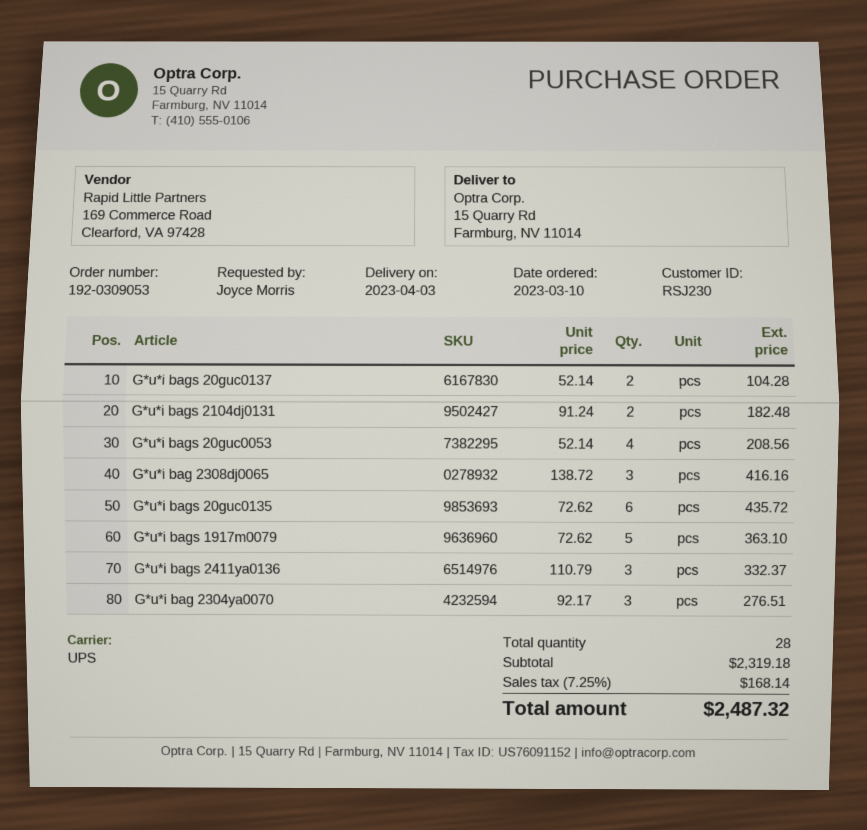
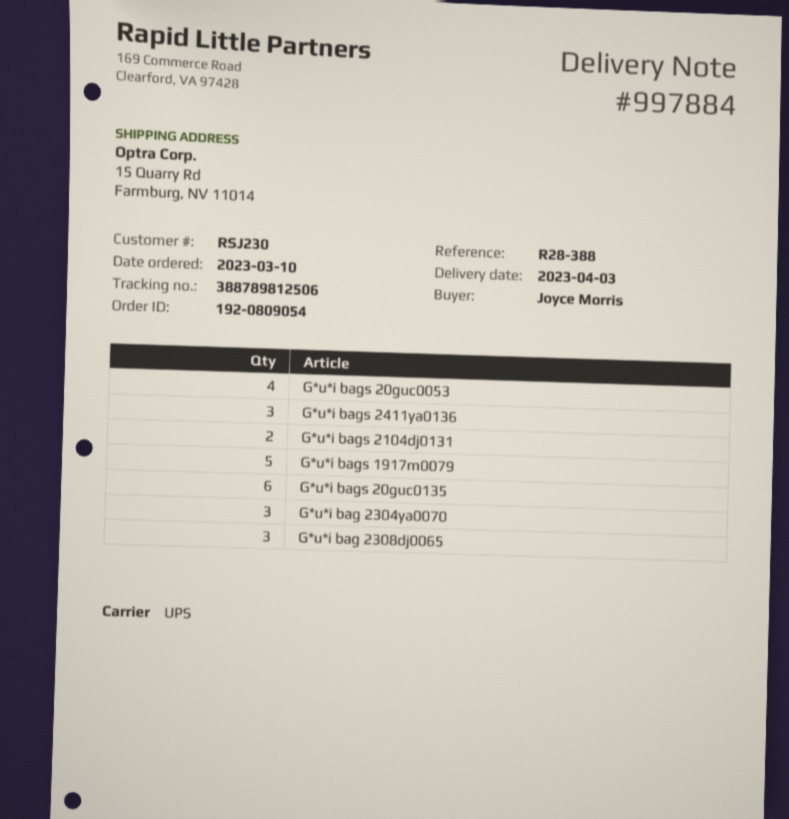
order number: 192-0309053 -> 192-0809054
G*u*i bags 20guc0137: 2 -> none

